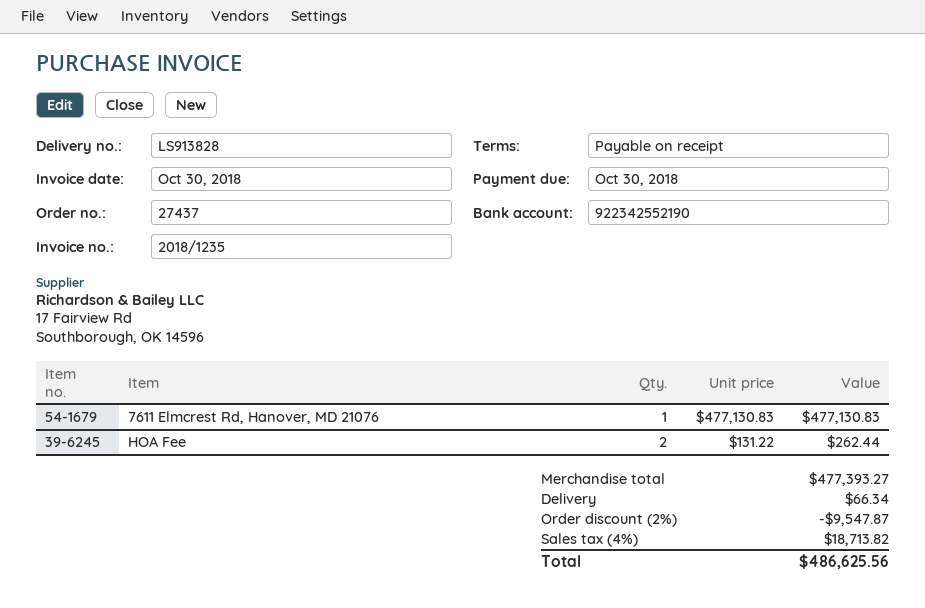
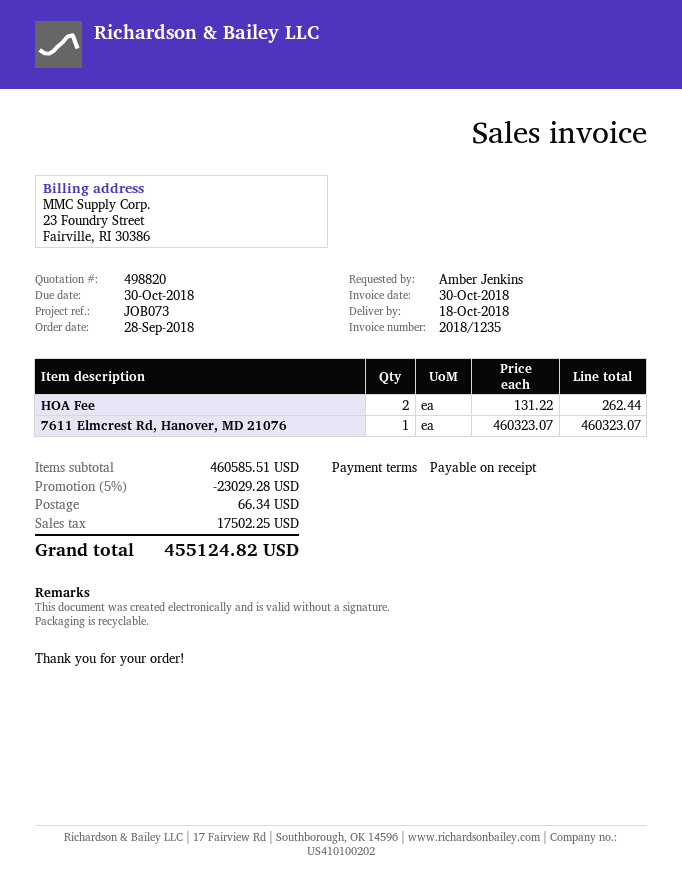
7611 Elmcrest Rd, Hanover, MD 21076: 1 x 477130.83 = 477130.83 -> 1 x 460323.07 = 460323.07
subtotal: 477393.27 -> 460585.51
discount: 2% = 9547.87 -> 5% = 23029.28
tax: 18713.82 -> 17502.25
total: 486625.56 -> 455124.82

